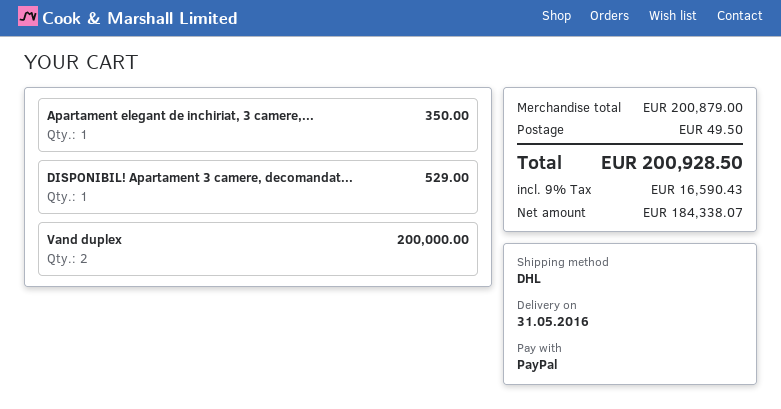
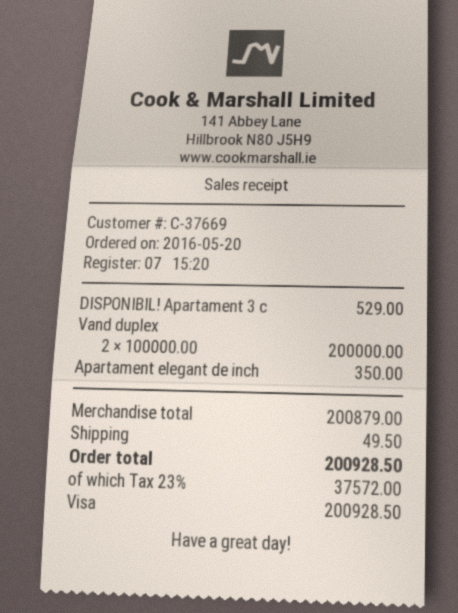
payment method: PayPal -> Visa
tax: 9% = 16590.43 -> 23% = 37572.00

